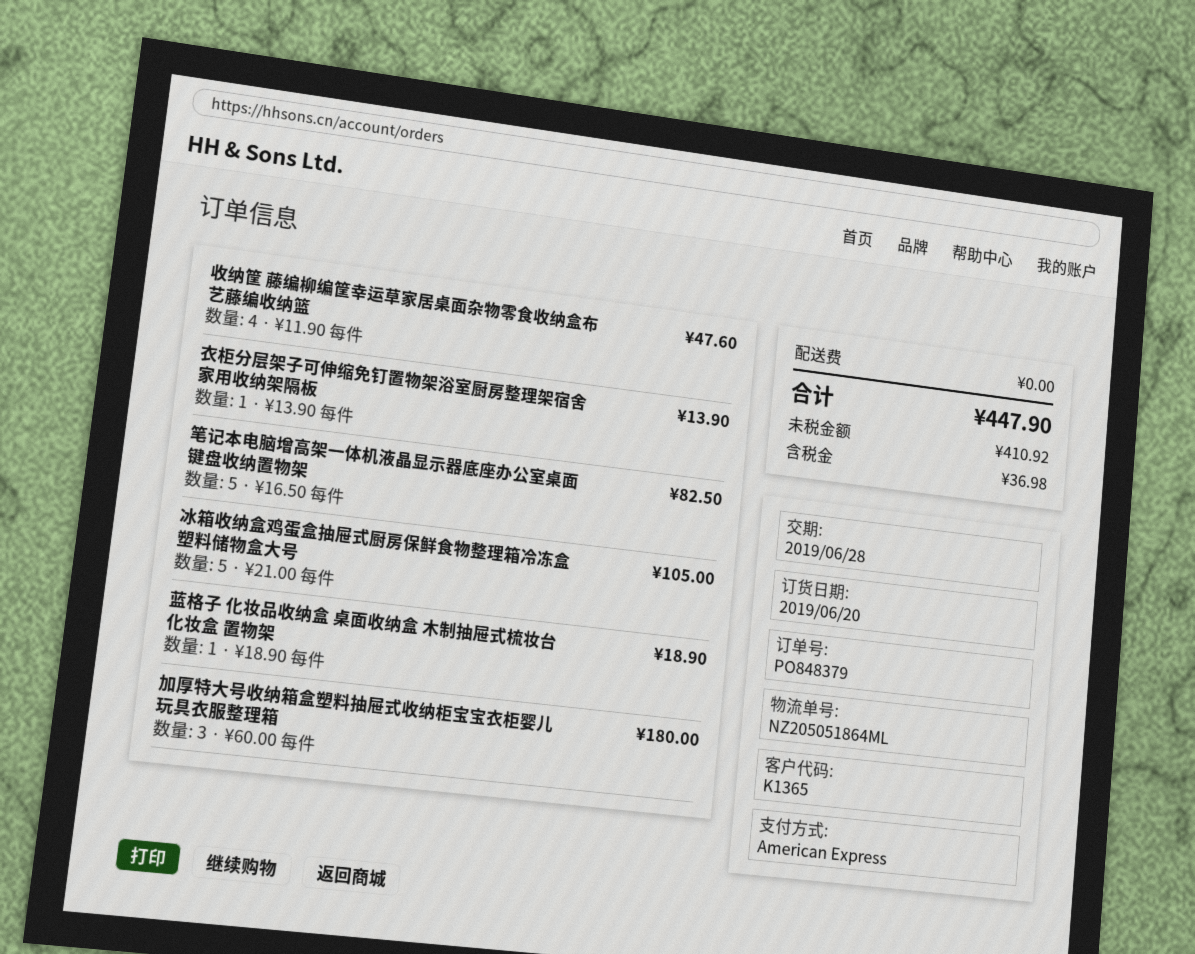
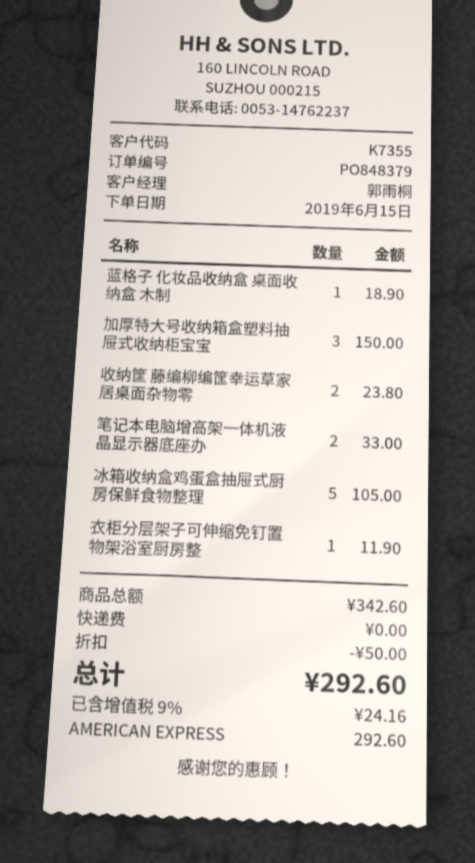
order date: 2019-06-20 -> 2019-06-15
customer number: K1365 -> K7355
收纳筐 藤编柳编筐幸运草家居桌面杂物零食收纳盒布艺藤编收纳篮: 4 for 47.60 -> 2 for 23.80
衣柜分层架子可伸缩免钉置物架浴室厨房整理架宿舍家用收纳架隔板: 1 for 13.90 -> 1 for 11.90
笔记本电脑增高架一体机液晶显示器底座办公室桌面键盘收纳置物架: 5 for 82.50 -> 2 for 33.00
加厚特大号收纳箱盒塑料抽屉式收纳柜宝宝衣柜婴儿玩具衣服整理箱: 3 for 180.00 -> 3 for 150.00
discount: none -> 50.00
tax: 36.98 -> 24.16
total: 447.90 -> 292.60

